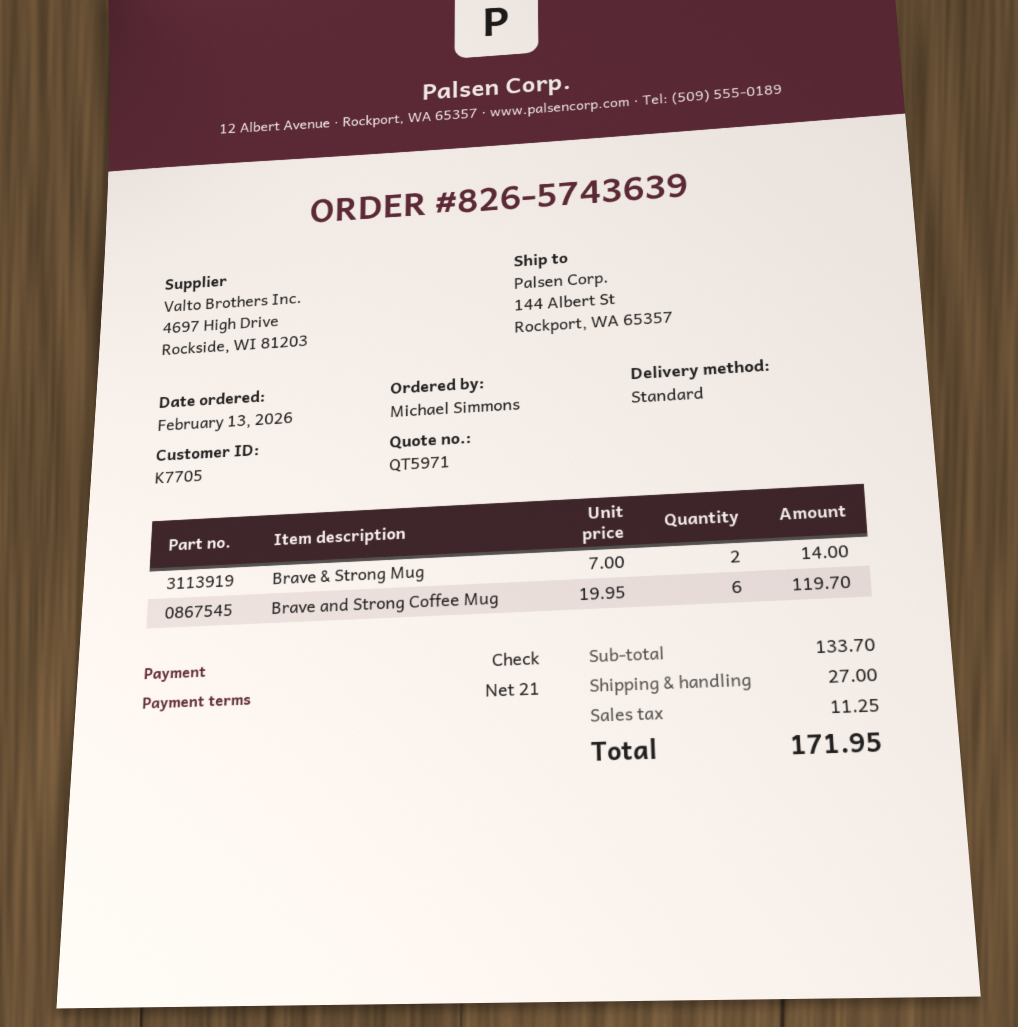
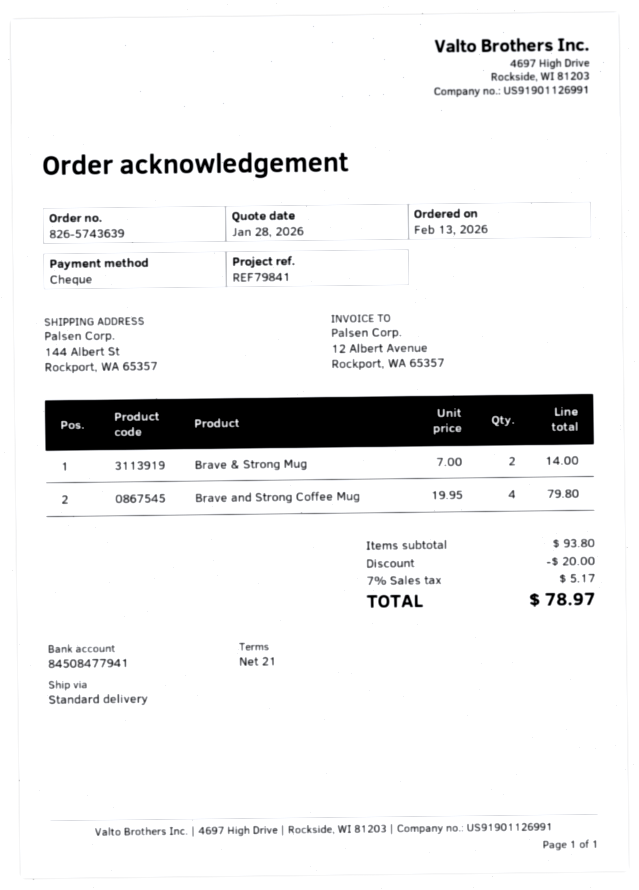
Brave and Strong Coffee Mug: 6 x 19.95 = 119.70 -> 4 x 19.95 = 79.80
subtotal: 133.70 -> 93.80
discount: none -> 20.00
shipping: 27.00 -> none
tax: 11.25 -> 5.17
total: 171.95 -> 78.97

